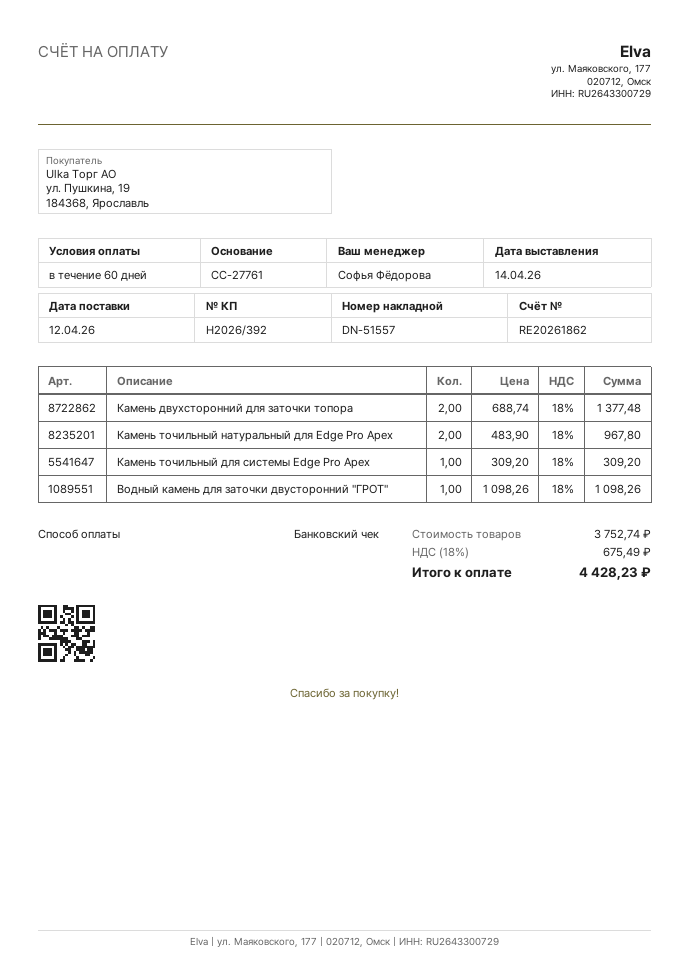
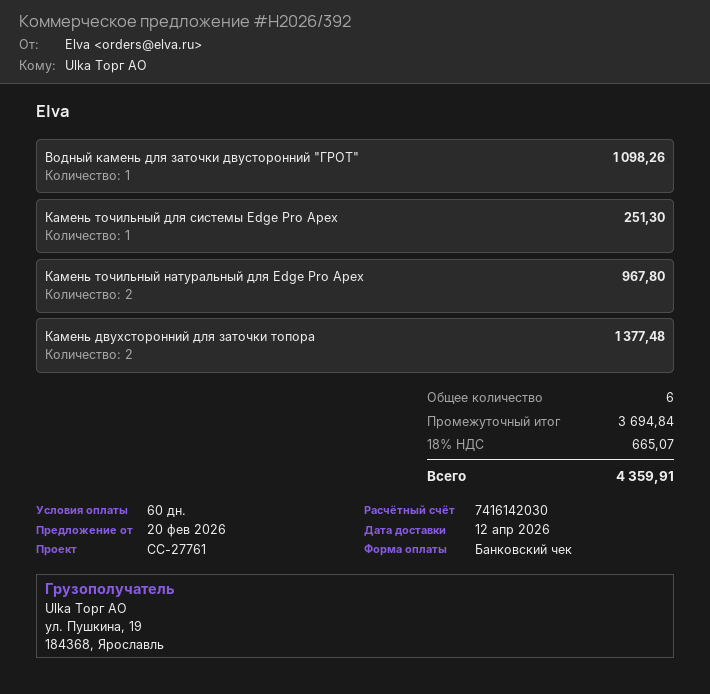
Камень точильный для системы Edge Pro Apex: 1 for 309.20 -> 1 for 251.30
subtotal: 3752.74 -> 3694.84
tax: 18% = 675.49 -> 18% = 665.07
total: 4428.23 -> 4359.91

